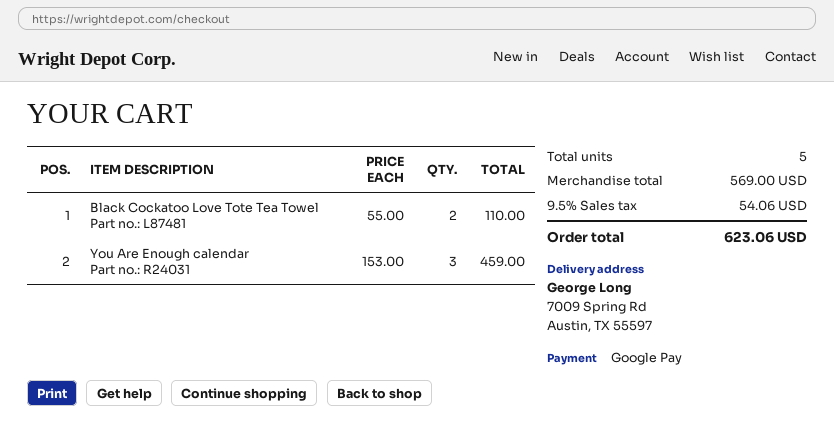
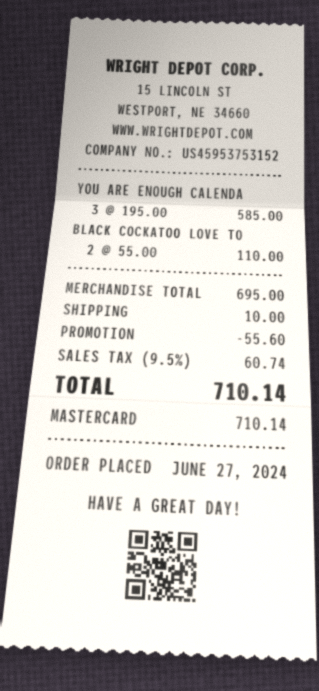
payment method: Google Pay -> Mastercard
You Are Enough calendar: 3 x 153.00 = 459.00 -> 3 x 195.00 = 585.00
subtotal: 569.00 -> 695.00
discount: none -> 55.60
shipping: none -> 10.00
tax: 9.5% = 54.06 -> 9.5% = 60.74
total: 623.06 -> 710.14

